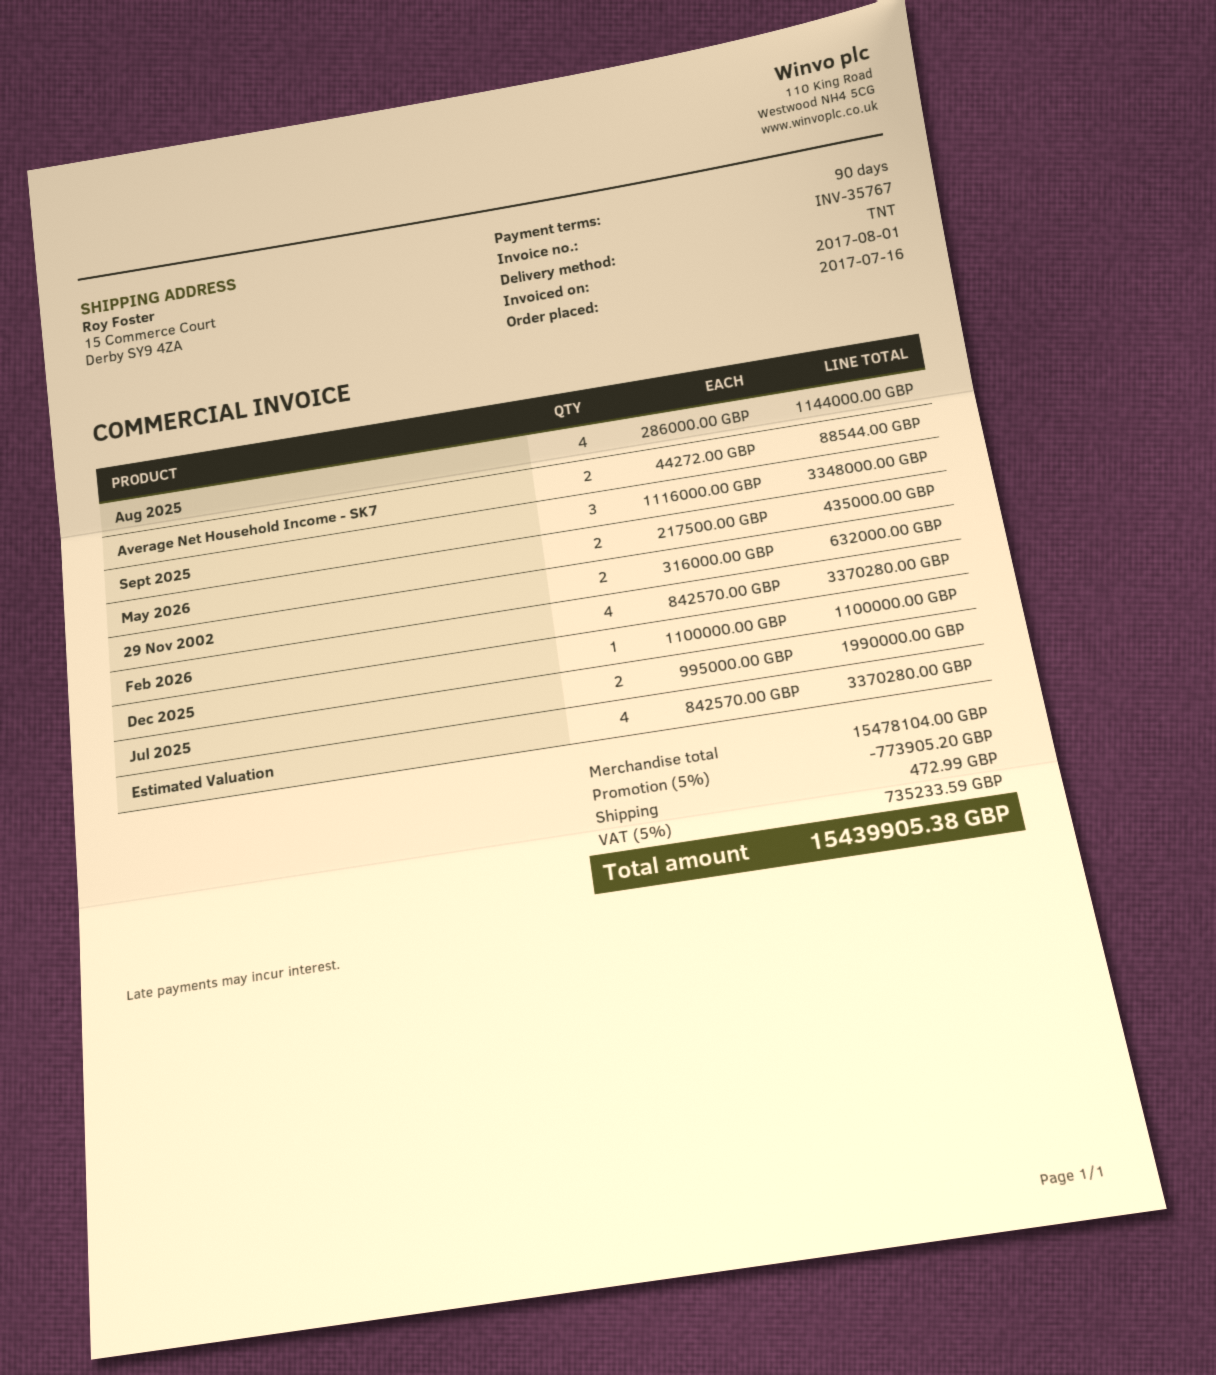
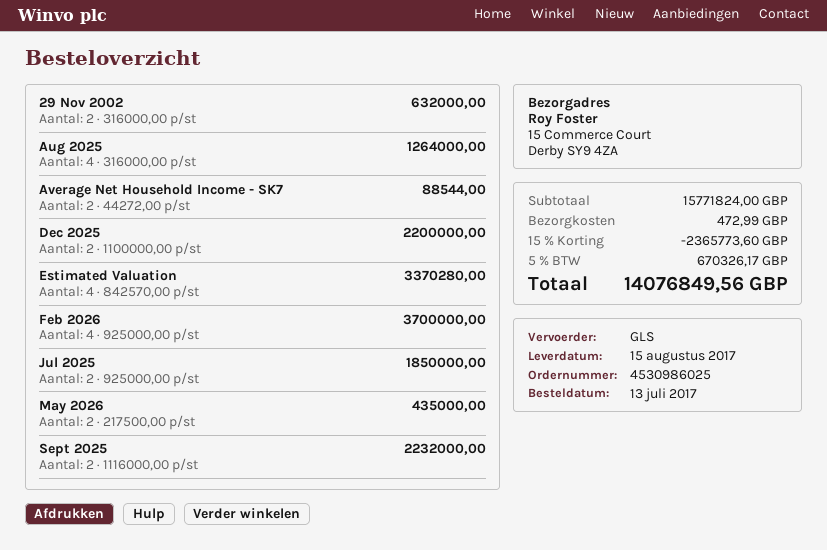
order date: 2017-07-16 -> 2017-07-13
shipping method: TNT -> GLS
Aug 2025: 4 x 286000.00 = 1144000.00 -> 4 x 316000.00 = 1264000.00
Sept 2025: 3 x 1116000.00 = 3348000.00 -> 2 x 1116000.00 = 2232000.00
Feb 2026: 4 x 842570.00 = 3370280.00 -> 4 x 925000.00 = 3700000.00
Dec 2025: 1 x 1100000.00 = 1100000.00 -> 2 x 1100000.00 = 2200000.00
Jul 2025: 2 x 995000.00 = 1990000.00 -> 2 x 925000.00 = 1850000.00
subtotal: 15478104.00 -> 15771824.00
discount: 5% = 773905.20 -> 15% = 2365773.60
tax: 5% = 735233.59 -> 5% = 670326.17
total: 15439905.38 -> 14076849.56

